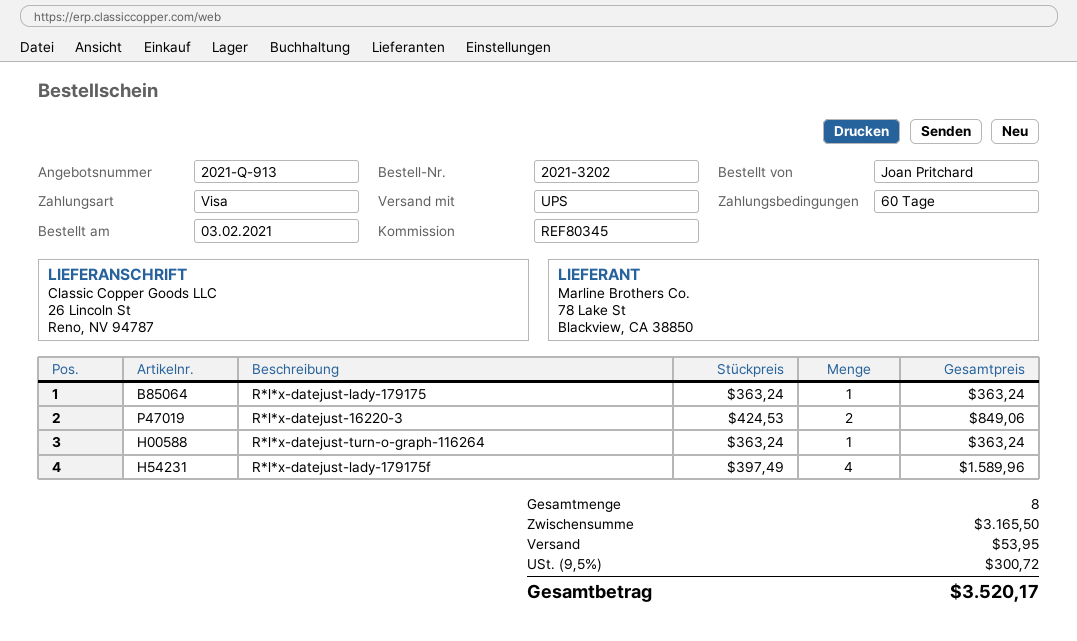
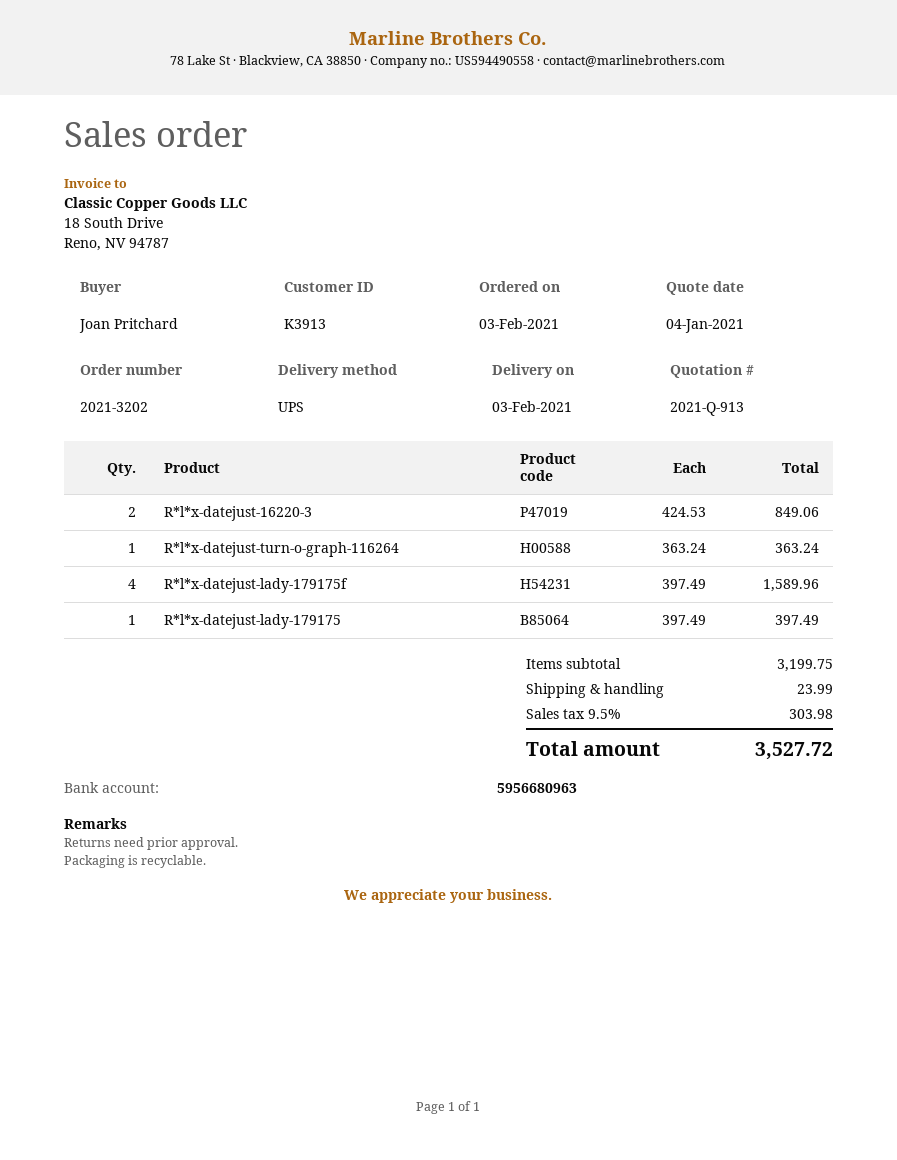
R*l*x-datejust-lady-179175: 1 x 363.24 = 363.24 -> 1 x 397.49 = 397.49
subtotal: 3165.50 -> 3199.75
shipping: 53.95 -> 23.99
tax: 9.5% = 300.72 -> 9.5% = 303.98
total: 3520.17 -> 3527.72

